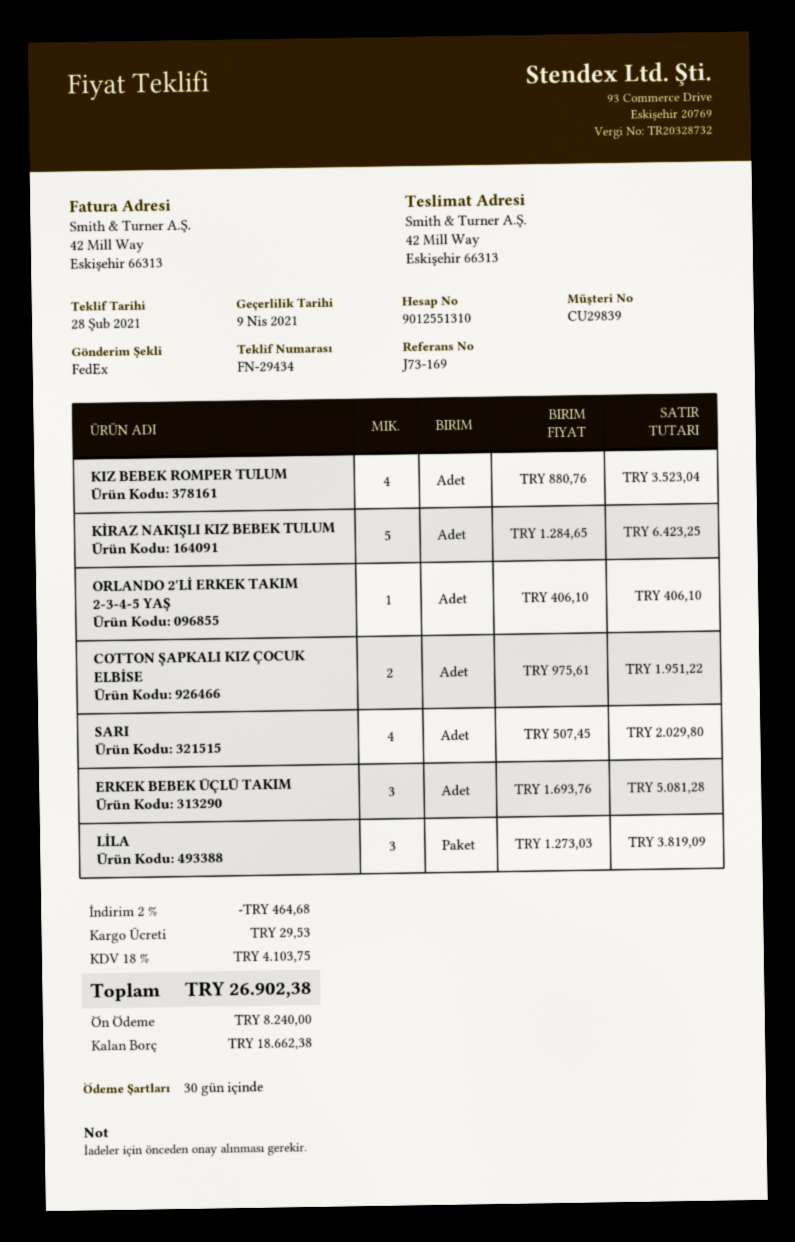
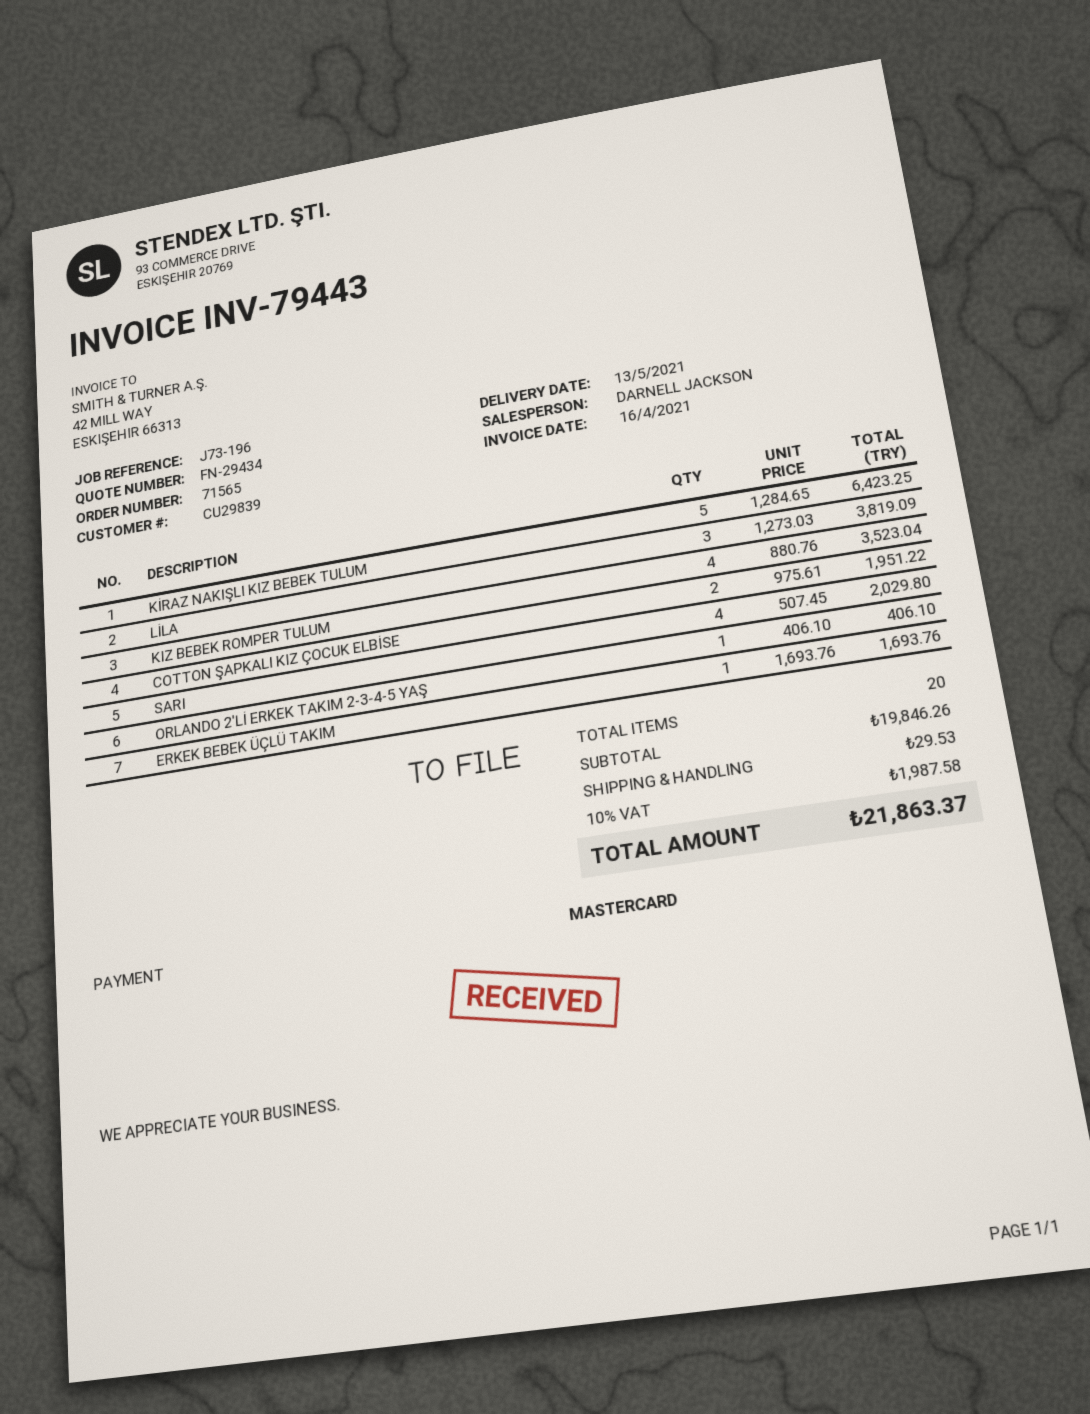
reference: J73-169 -> J73-196
ERKEK BEBEK ÜÇLÜ TAKIM: 3 x 1693.76 = 5081.28 -> 1 x 1693.76 = 1693.76
discount: 2% = 464.68 -> none
tax: 18% = 4103.75 -> 10% = 1987.58
total: 26902.38 -> 21863.37

